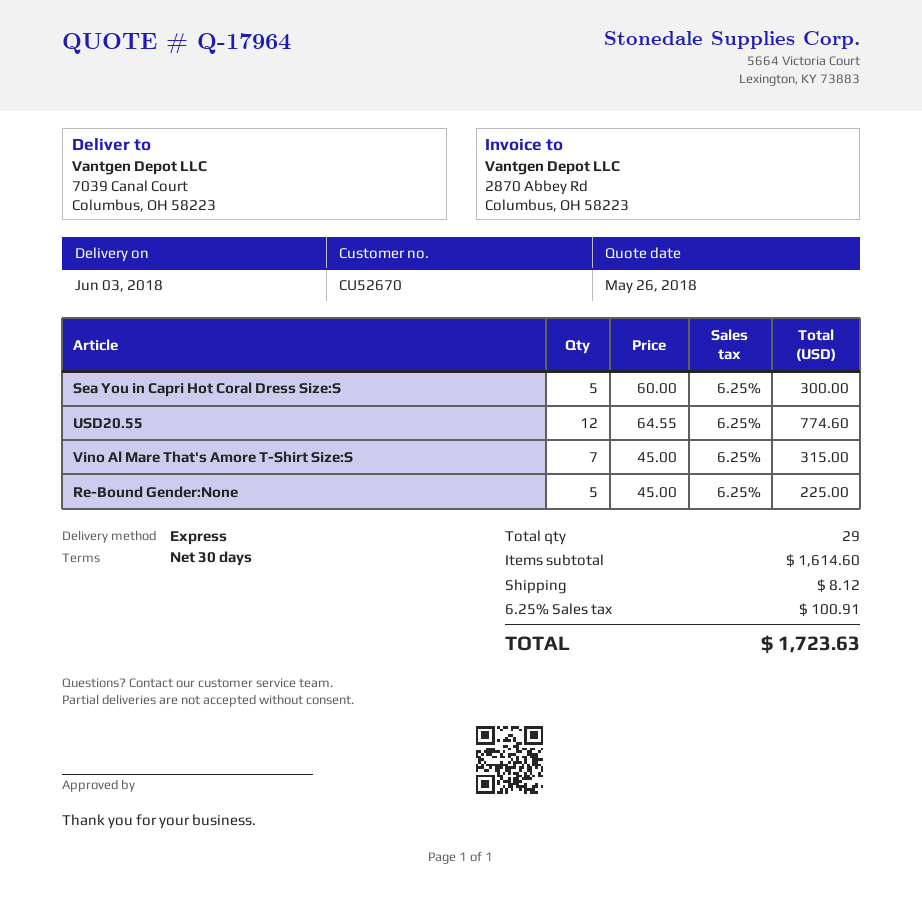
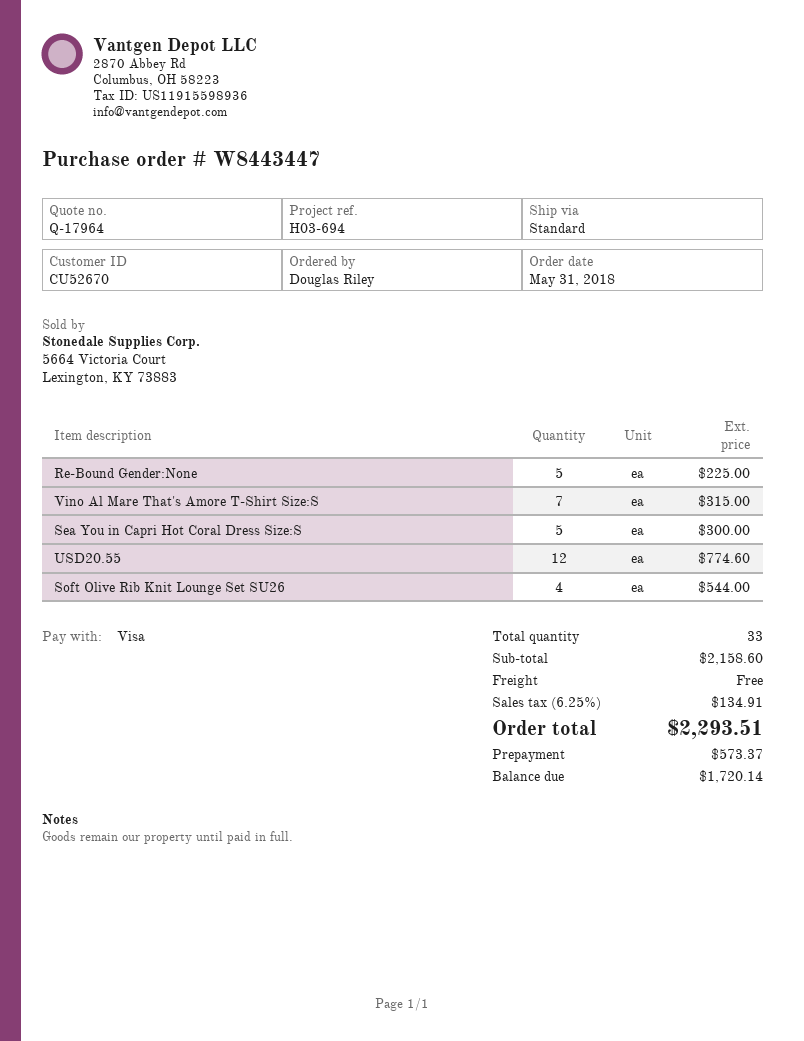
shipping method: express -> standard
Soft Olive Rib Knit Lounge Set SU26: none -> 4 for 544.00
total quantity: 29 -> 33
subtotal: 1614.60 -> 2158.60
shipping: 8.12 -> 0.00
tax: 6.25% = 100.91 -> 6.25% = 134.91
total: 1723.63 -> 2293.51

